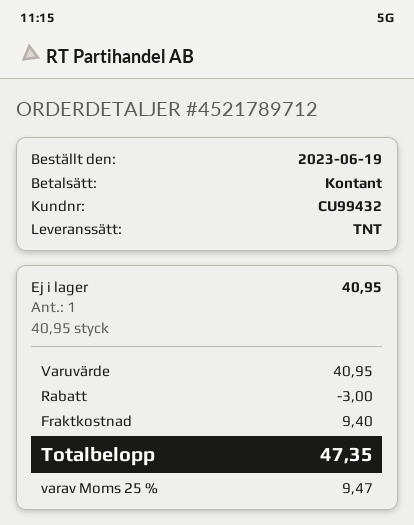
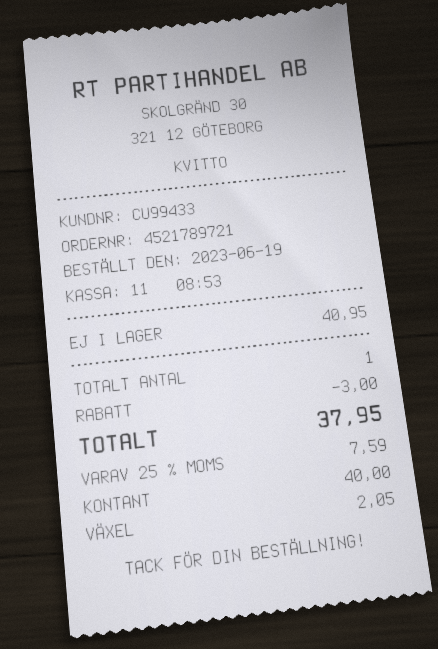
order number: 4521789712 -> 4521789721
customer number: CU99432 -> CU99433
shipping: 9.40 -> none
tax: 25% = 9.47 -> 25% = 7.59
total: 47.35 -> 37.95

